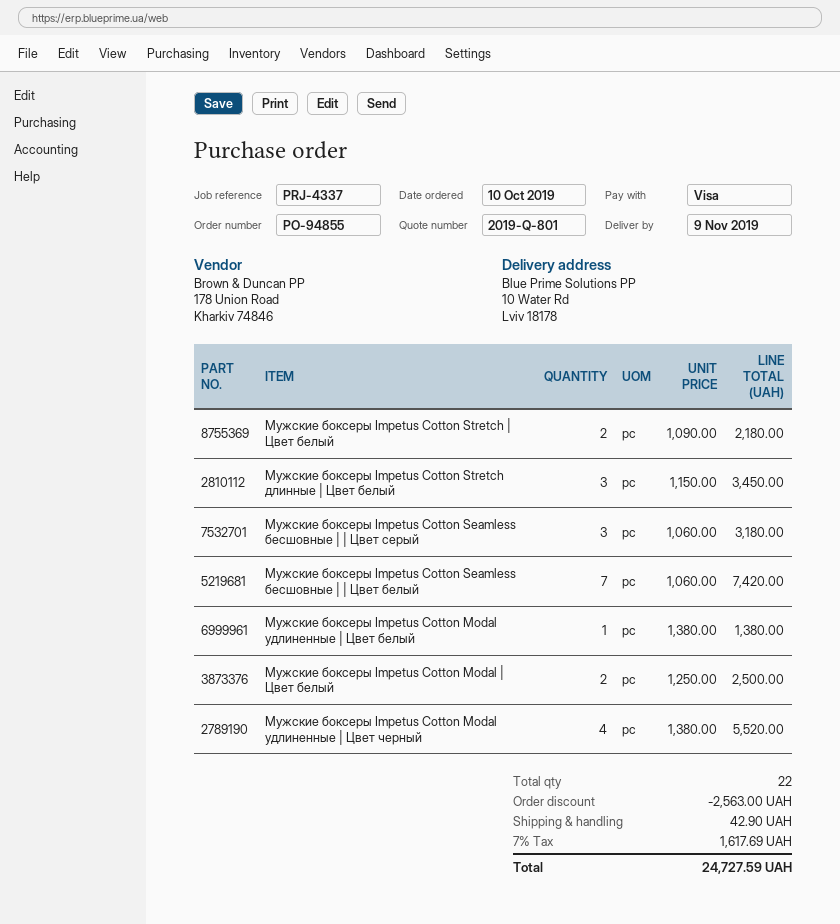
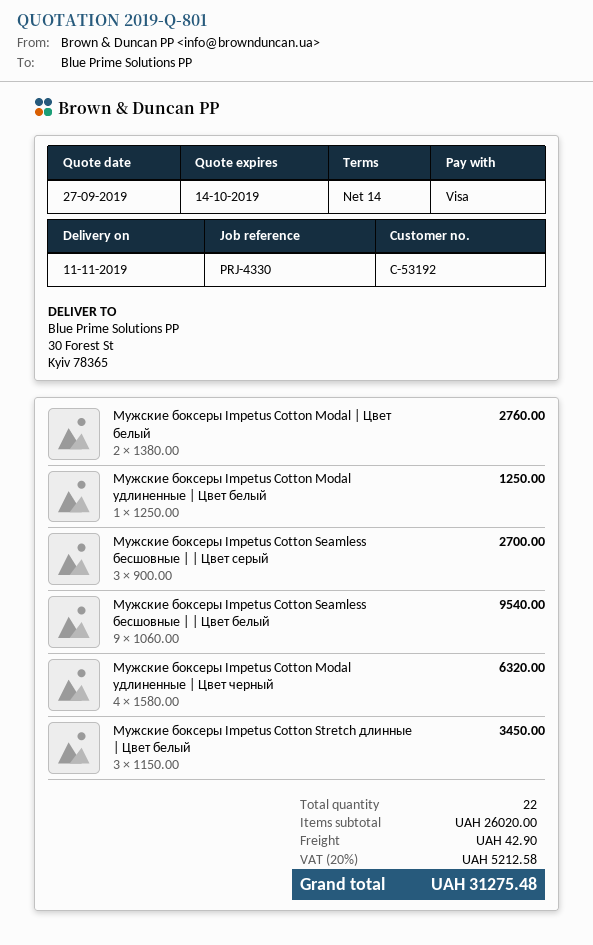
delivery date: 2019-11-09 -> 2019-11-11
reference: PRJ-4337 -> PRJ-4330
ship to: 10 Water Rd, Lviv 18178 -> 30 Forest St, Kyiv 78365
Мужские боксеры Impetus Cotton Stretch | Цвет белый: 2 x 1090.00 = 2180.00 -> none
Мужские боксеры Impetus Cotton Seamless бесшовные | | Цвет серый: 3 x 1060.00 = 3180.00 -> 3 x 900.00 = 2700.00
Мужские боксеры Impetus Cotton Seamless бесшовные | | Цвет белый: 7 x 1060.00 = 7420.00 -> 9 x 1060.00 = 9540.00
Мужские боксеры Impetus Cotton Modal удлиненные | Цвет белый: 1 x 1380.00 = 1380.00 -> 1 x 1250.00 = 1250.00
Мужские боксеры Impetus Cotton Modal | Цвет белый: 2 x 1250.00 = 2500.00 -> 2 x 1380.00 = 2760.00
Мужские боксеры Impetus Cotton Modal удлиненные | Цвет черный: 4 x 1380.00 = 5520.00 -> 4 x 1580.00 = 6320.00
discount: 2563.00 -> none
tax: 7% = 1617.69 -> 20% = 5212.58
total: 24727.59 -> 31275.48

